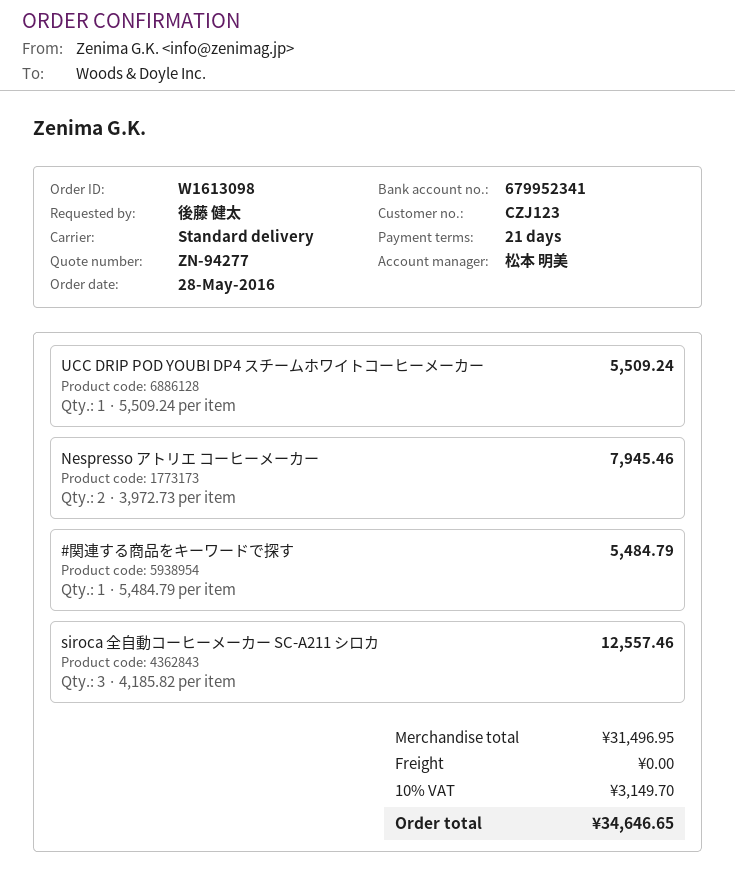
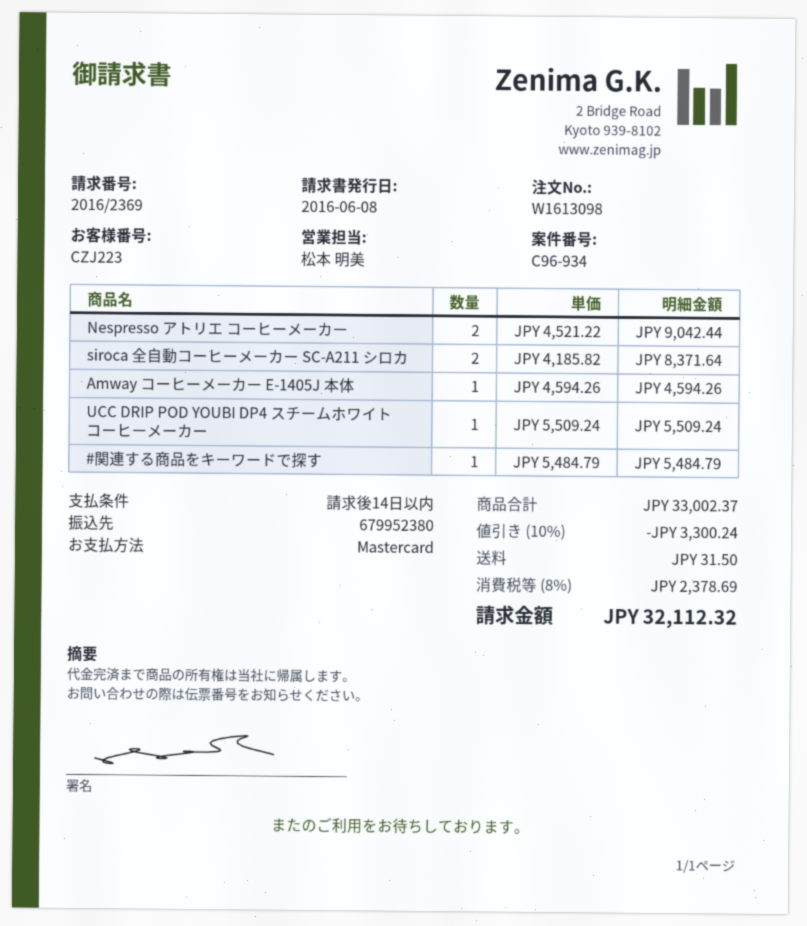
payment terms: 21 days -> 14 days
customer number: CZJ123 -> CZJ223
bank account: 679952341 -> 679952380
Nespresso アトリエ コーヒーメーカー: 2 x 3972.73 = 7945.46 -> 2 x 4521.22 = 9042.44
siroca 全自動コーヒーメーカー SC-A211 シロカ: 3 x 4185.82 = 12557.46 -> 2 x 4185.82 = 8371.64
Amway コーヒーメーカー E-1405J 本体: none -> 1 x 4594.26 = 4594.26
subtotal: 31496.95 -> 33002.37
discount: none -> 10% = 3300.24
shipping: 0.00 -> 31.50
tax: 10% = 3149.70 -> 8% = 2378.69
total: 34646.65 -> 32112.32

